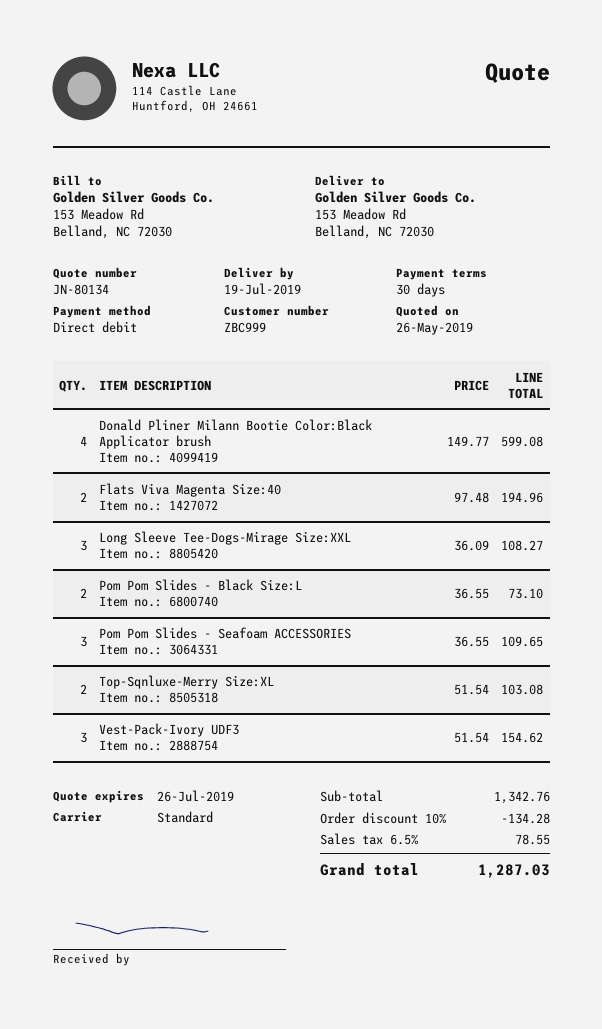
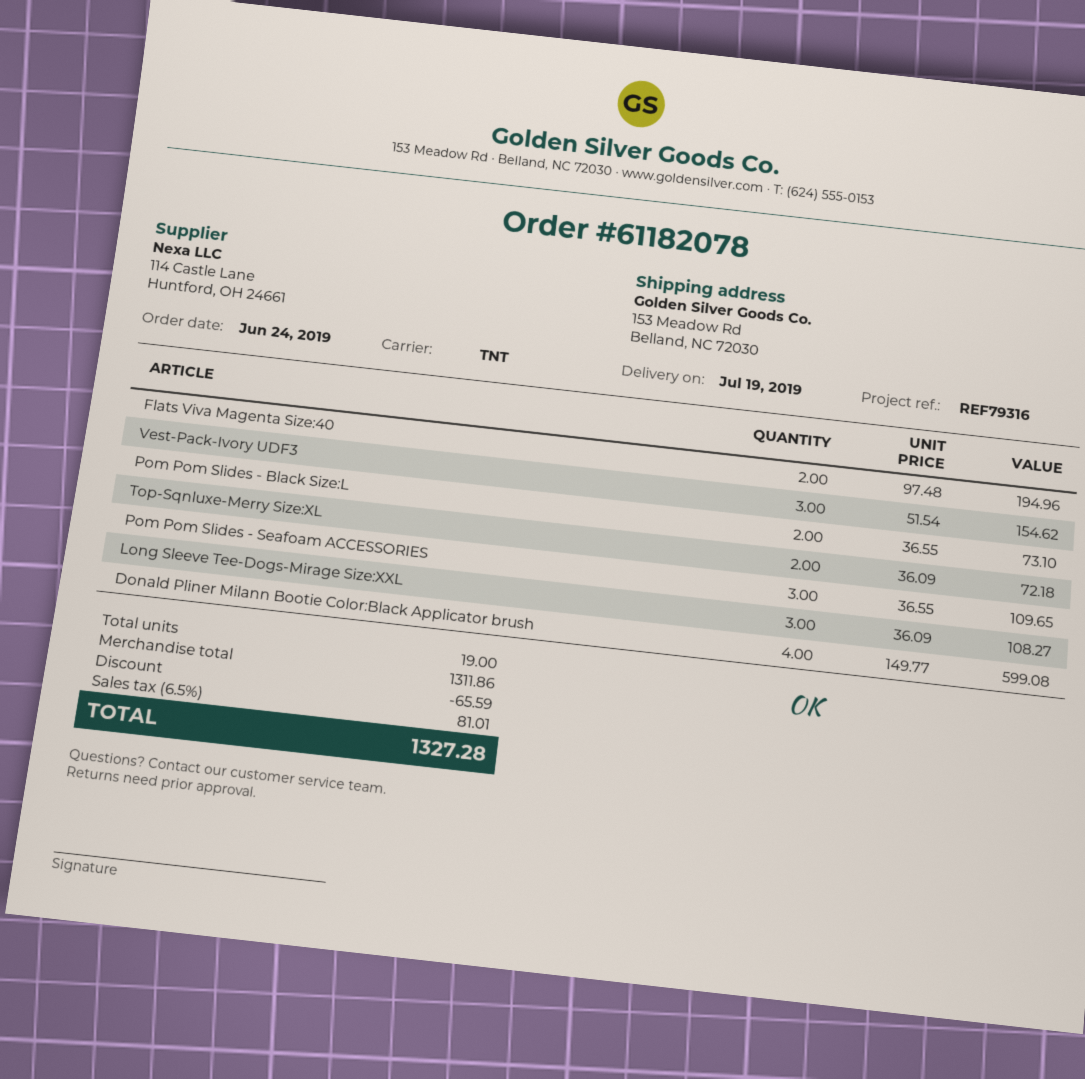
shipping method: standard -> TNT
Top-Sqnluxe-Merry Size:XL: 2 x 51.54 = 103.08 -> 2 x 36.09 = 72.18
subtotal: 1342.76 -> 1311.86
discount: 134.28 -> 65.59
tax: 6.5% = 78.55 -> 6.5% = 81.01
total: 1287.03 -> 1327.28

